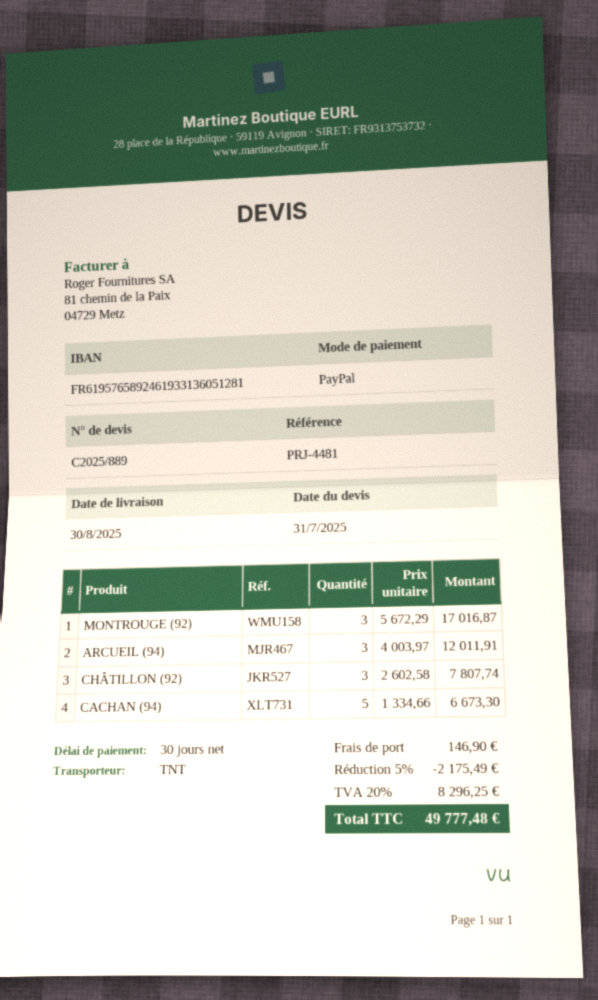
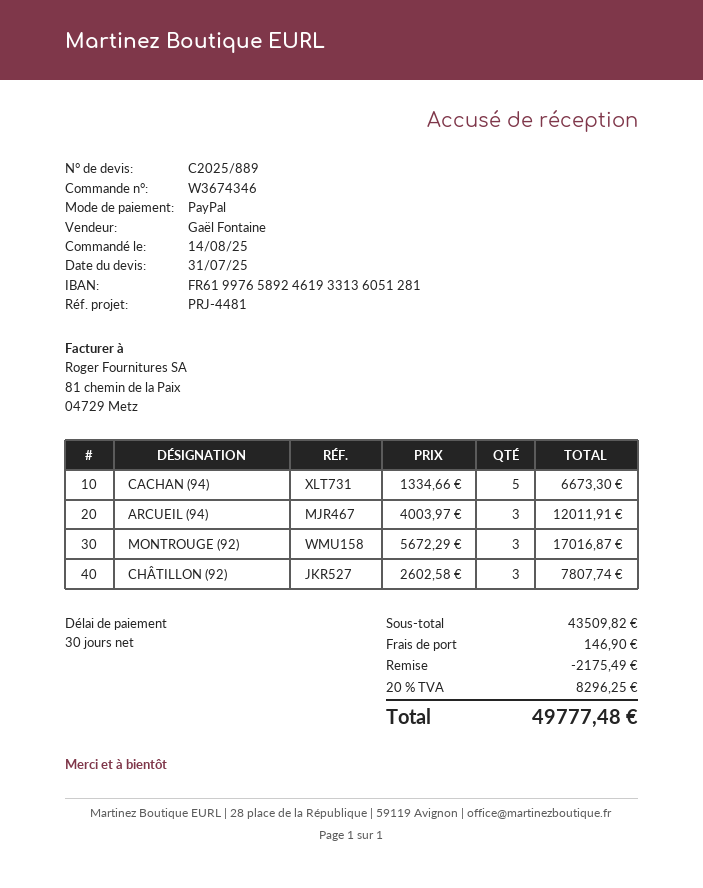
bank account: FR6195765892461933136051281 -> FR6199765892461933136051281

